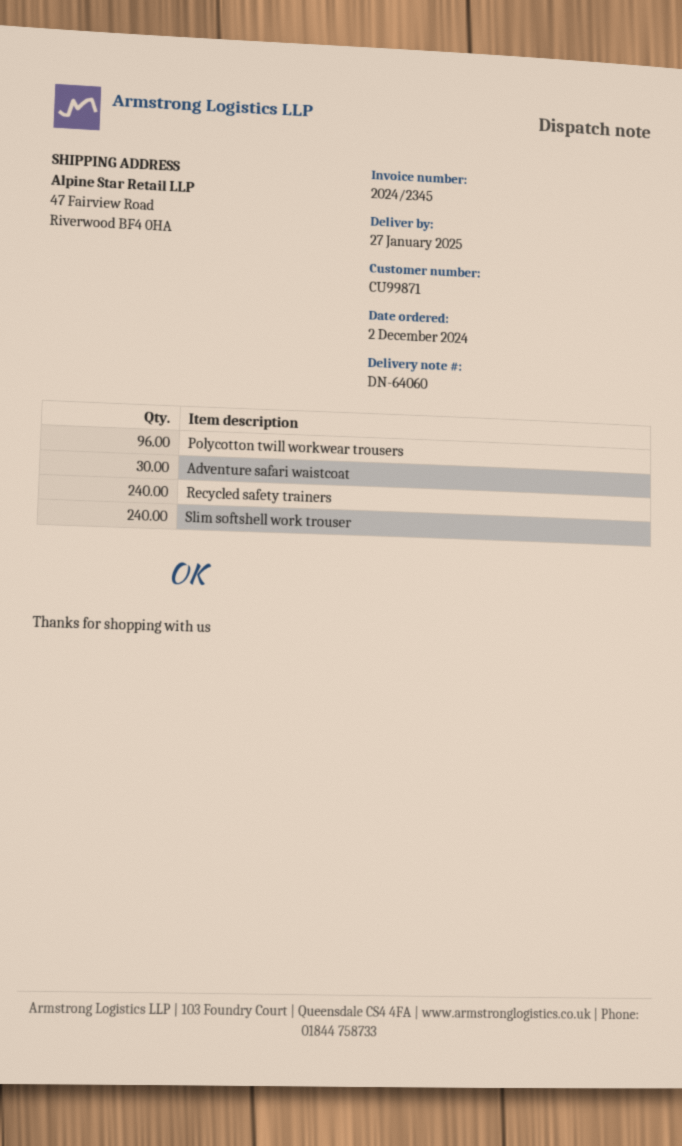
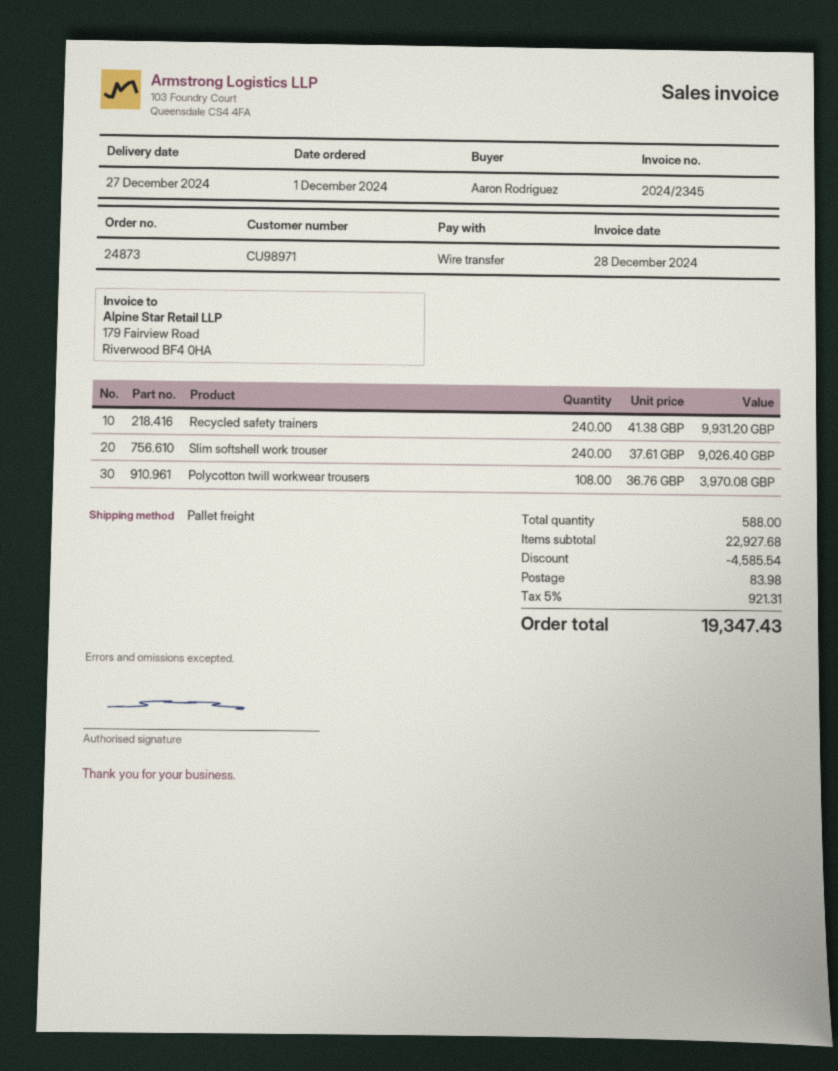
order date: 2024-12-02 -> 2024-12-01
delivery date: 2025-01-27 -> 2024-12-27
customer number: CU99871 -> CU98971
Polycotton twill workwear trousers: 96 -> 108
Adventure safari waistcoat: 30 -> none

